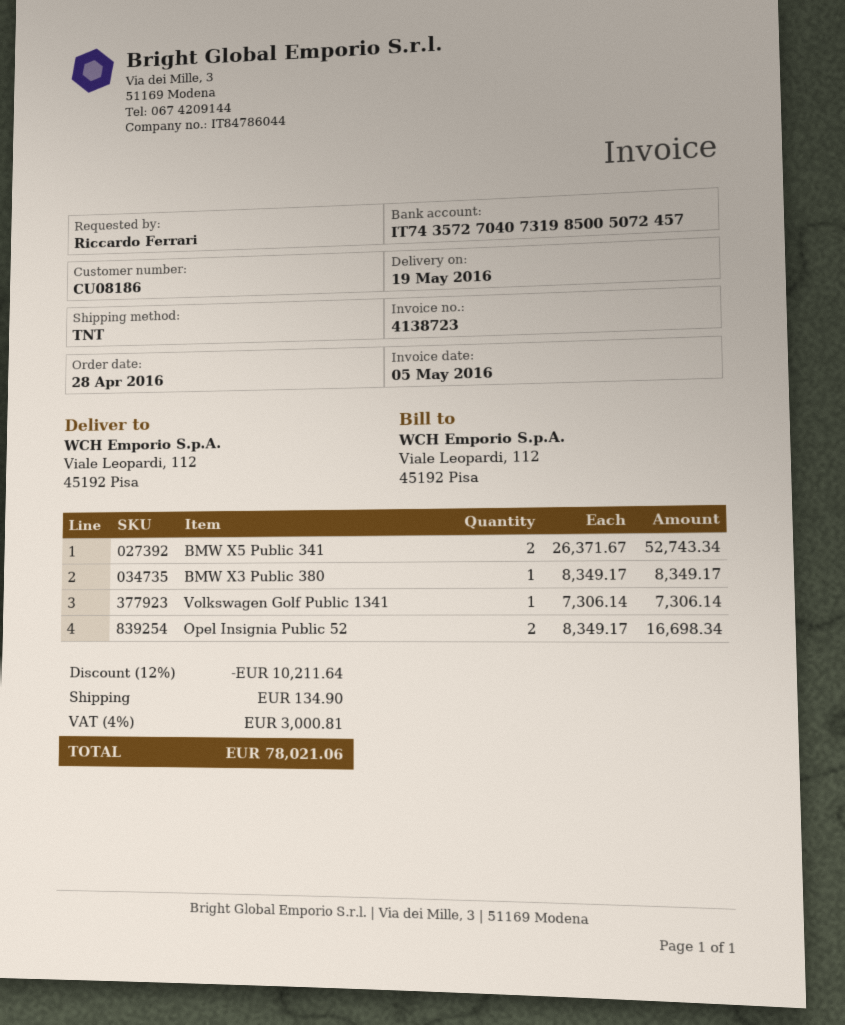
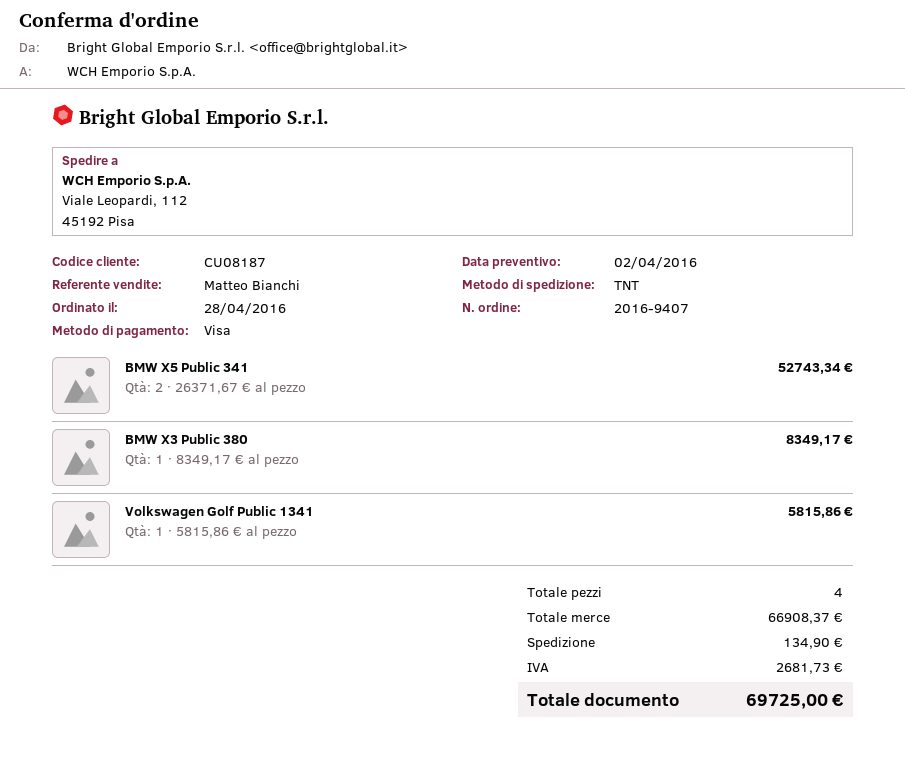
customer number: CU08186 -> CU08187
Volkswagen Golf Public 1341: 1 x 7306.14 = 7306.14 -> 1 x 5815.86 = 5815.86
Opel Insignia Public 52: 2 x 8349.17 = 16698.34 -> none
discount: 12% = 10211.64 -> none
tax: 3000.81 -> 2681.73
total: 78021.06 -> 69725.00

